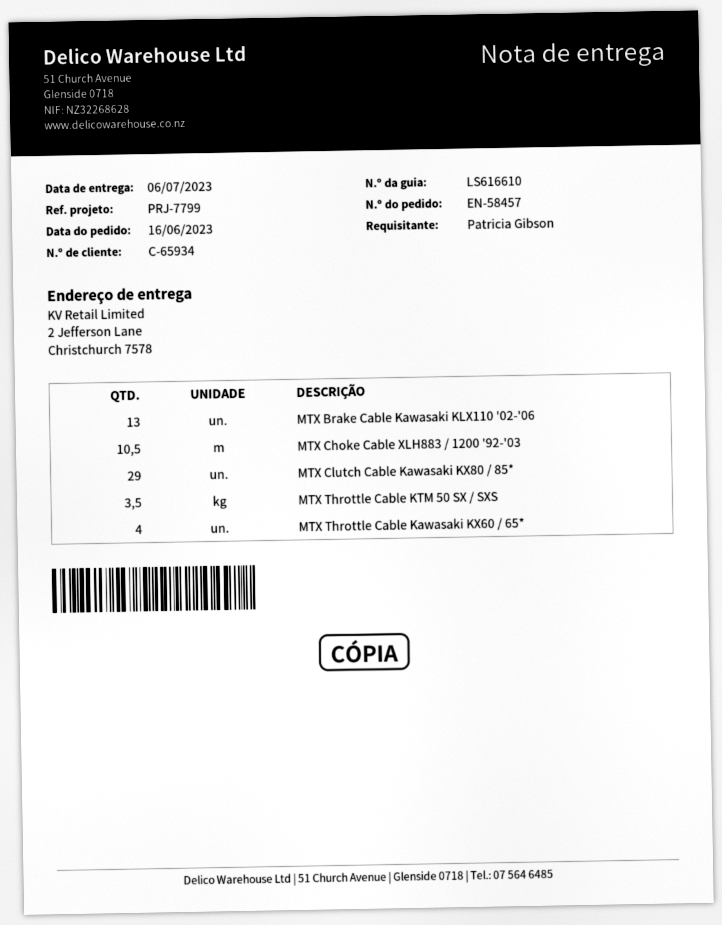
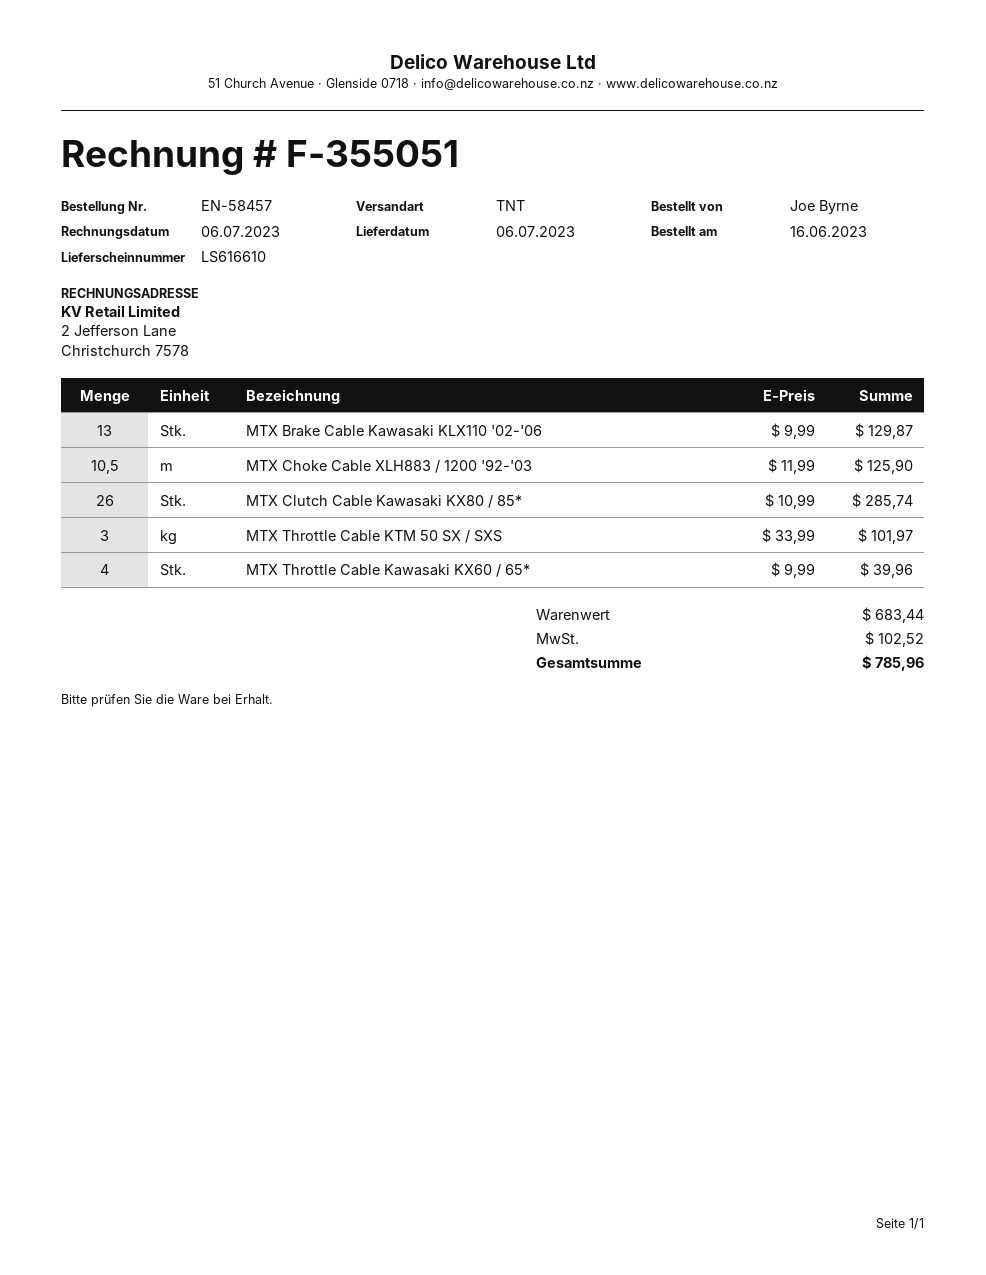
ordered by: Patricia Gibson -> Joe Byrne
MTX Clutch Cable Kawasaki KX80 / 85*: 29 -> 26
MTX Throttle Cable KTM 50 SX / SXS: 3.5 -> 3

